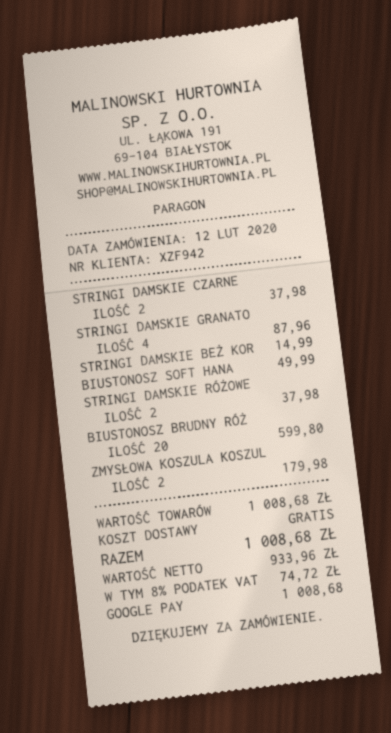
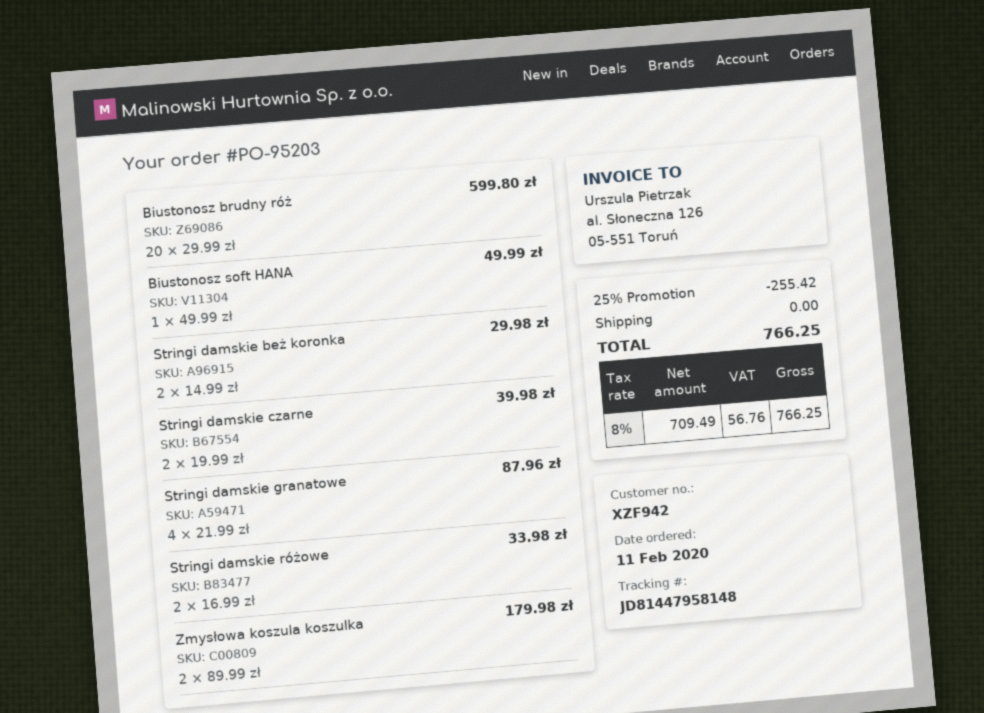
order date: 2020-02-12 -> 2020-02-11
STRINGI DAMSKIE CZARNE: 2 for 37.98 -> 2 for 39.98
STRINGI DAMSKIE BEŻ KOR: 1 for 14.99 -> 2 for 29.98
STRINGI DAMSKIE RÓŻOWE: 2 for 37.98 -> 2 for 33.98
discount: none -> 25% = 255.42
net: 933.96 -> 709.49
tax: 8% = 74.72 -> 8% = 56.76
total: 1008.68 -> 766.25

